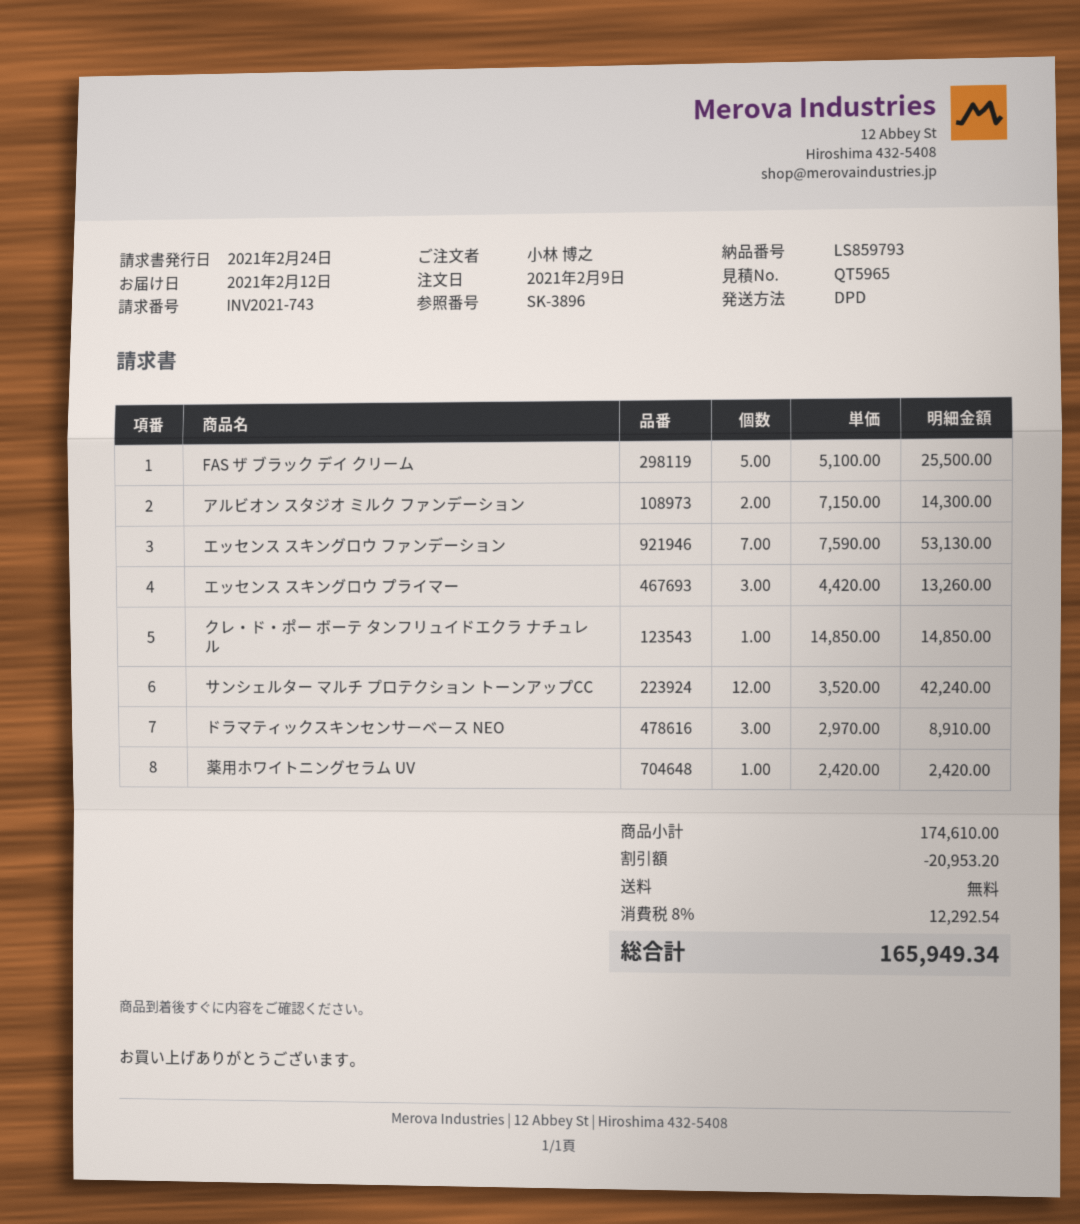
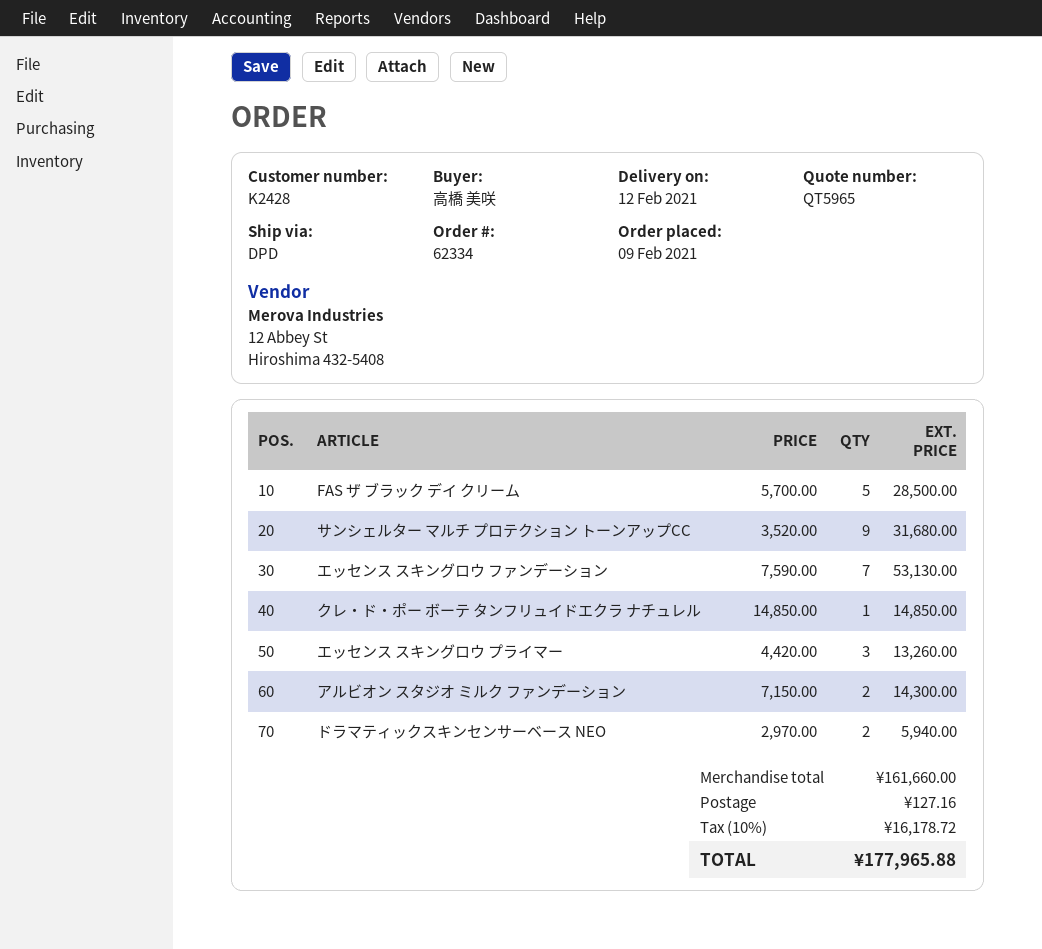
ordered by: 小林 博之 -> 高橋 美咲
FAS ザ ブラック デイ クリーム: 5 x 5100.00 = 25500.00 -> 5 x 5700.00 = 28500.00
サンシェルター マルチ プロテクション トーンアップCC: 12 x 3520.00 = 42240.00 -> 9 x 3520.00 = 31680.00
ドラマティックスキンセンサーベース NEO: 3 x 2970.00 = 8910.00 -> 2 x 2970.00 = 5940.00
薬用ホワイトニングセラム UV: 1 x 2420.00 = 2420.00 -> none
subtotal: 174610.00 -> 161660.00
discount: 20953.20 -> none
shipping: 0.00 -> 127.16
tax: 8% = 12292.54 -> 10% = 16178.72
total: 165949.34 -> 177965.88

